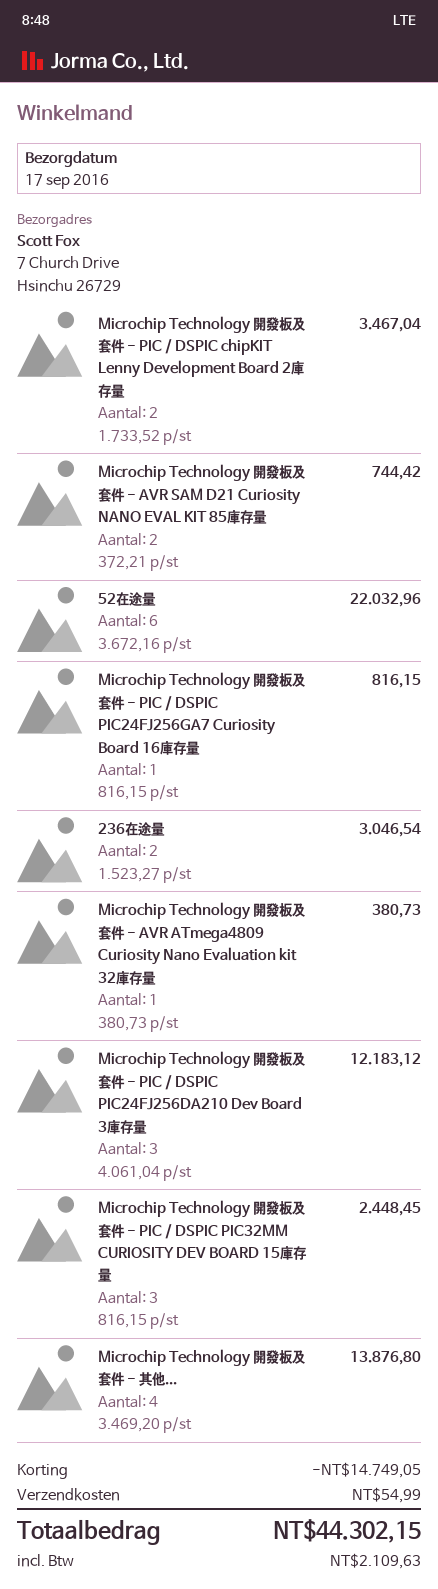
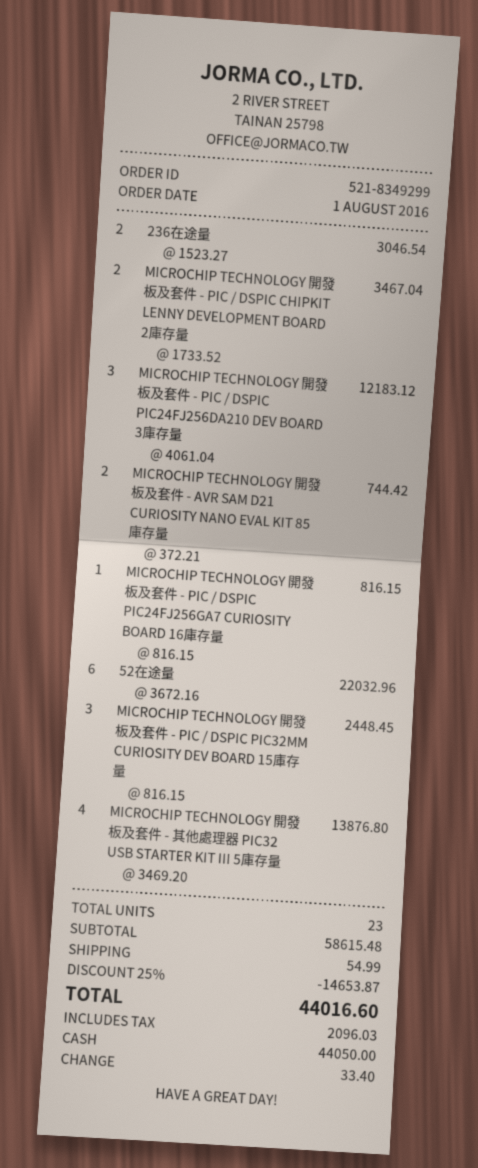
Microchip Technology 開發板及套件 - AVR ATmega4809 Curiosity Nano Evaluation kit 32庫存量: 1 x 380.73 = 380.73 -> none
discount: 14749.05 -> 14653.87
tax: 2109.63 -> 2096.03
total: 44302.15 -> 44016.60

